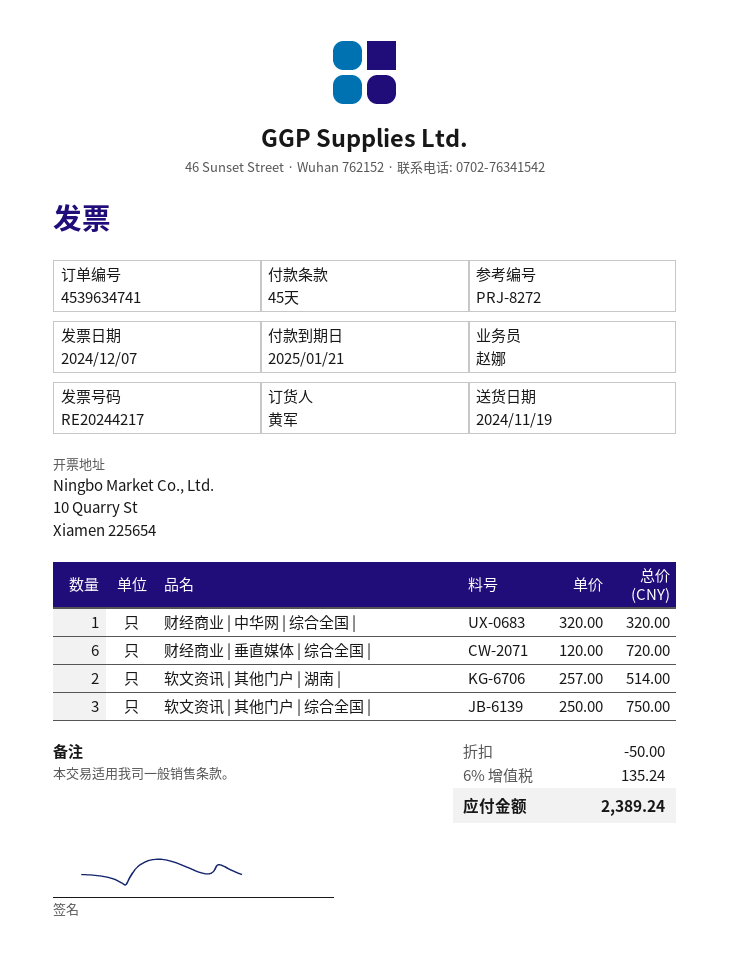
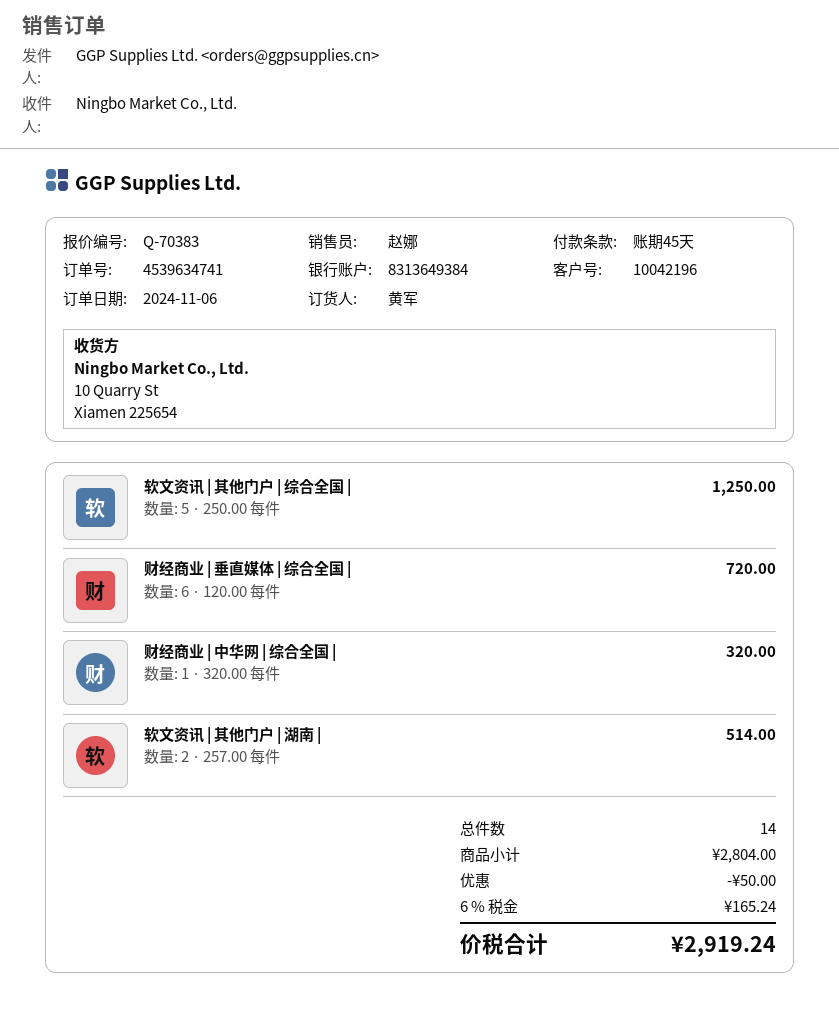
软文资讯 | 其他门户 | 综合全国 |: 3 x 250.00 = 750.00 -> 5 x 250.00 = 1250.00
tax: 6% = 135.24 -> 6% = 165.24
total: 2389.24 -> 2919.24

